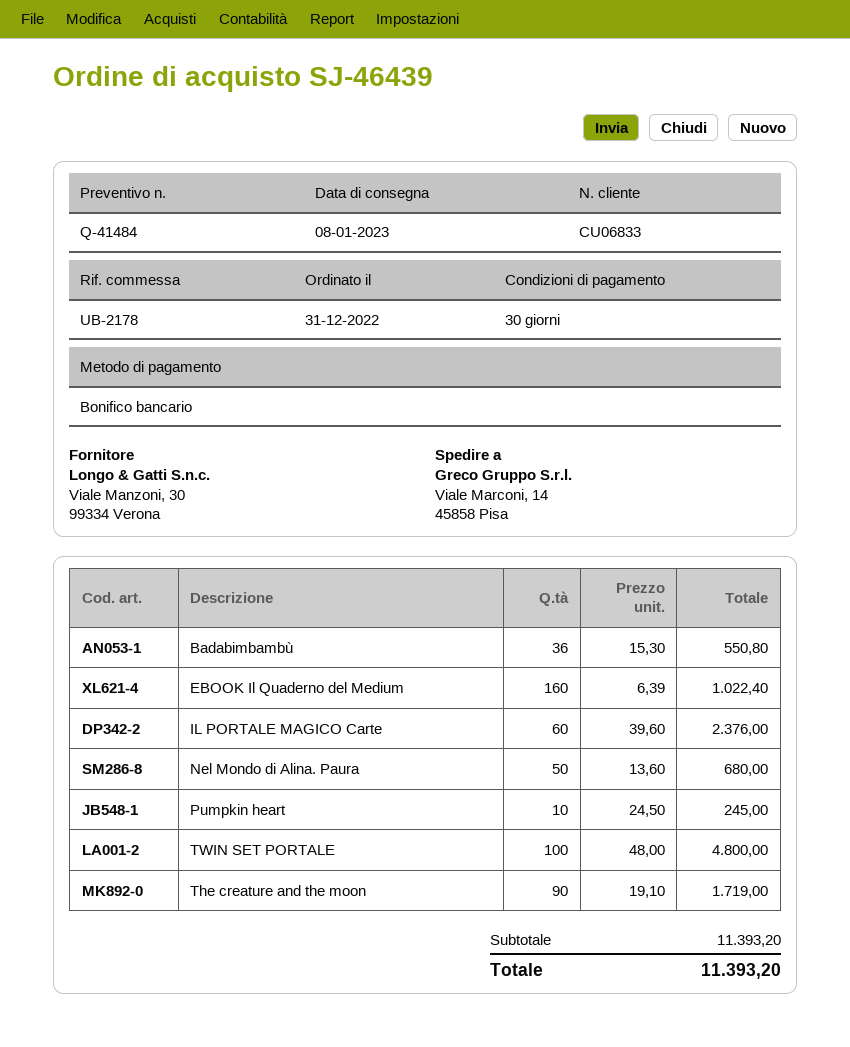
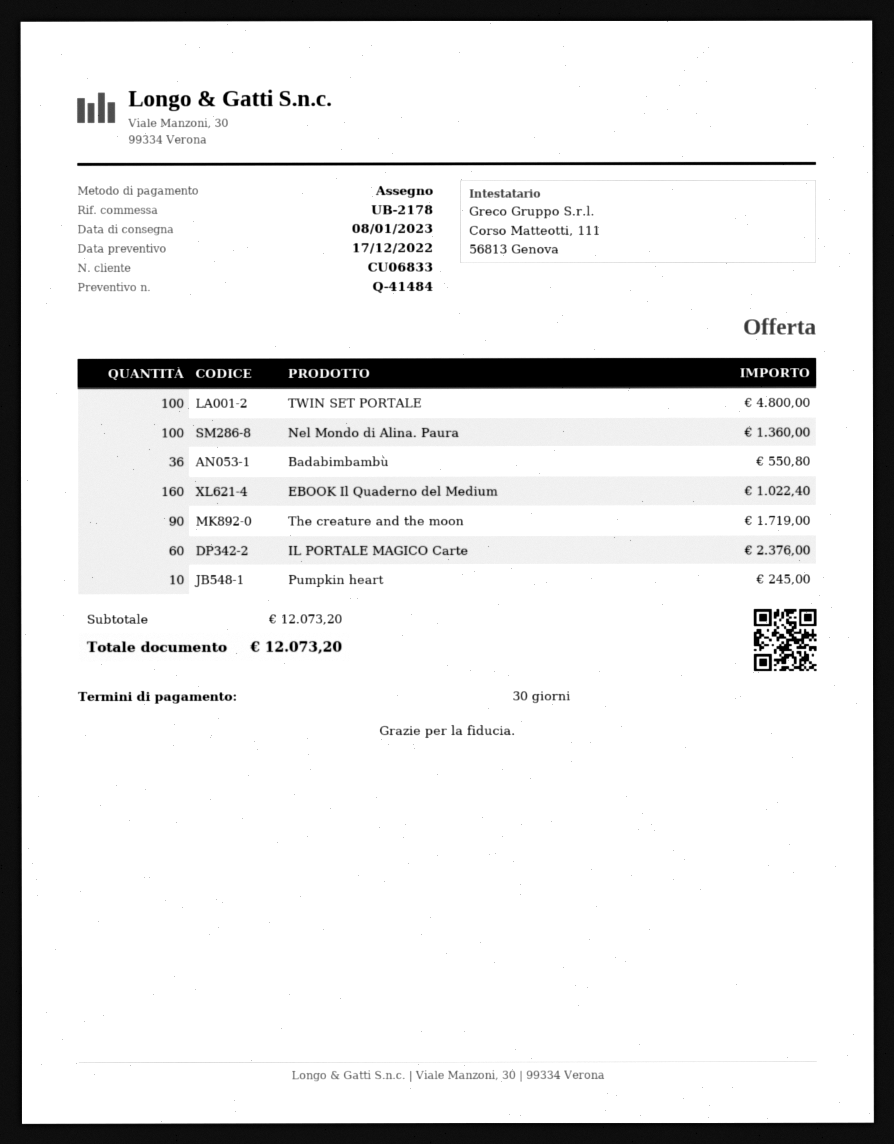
payment method: bank transfer -> cheque
Nel Mondo di Alina. Paura: 50 for 680.00 -> 100 for 1360.00
subtotal: 11393.20 -> 12073.20
total: 11393.20 -> 12073.20

